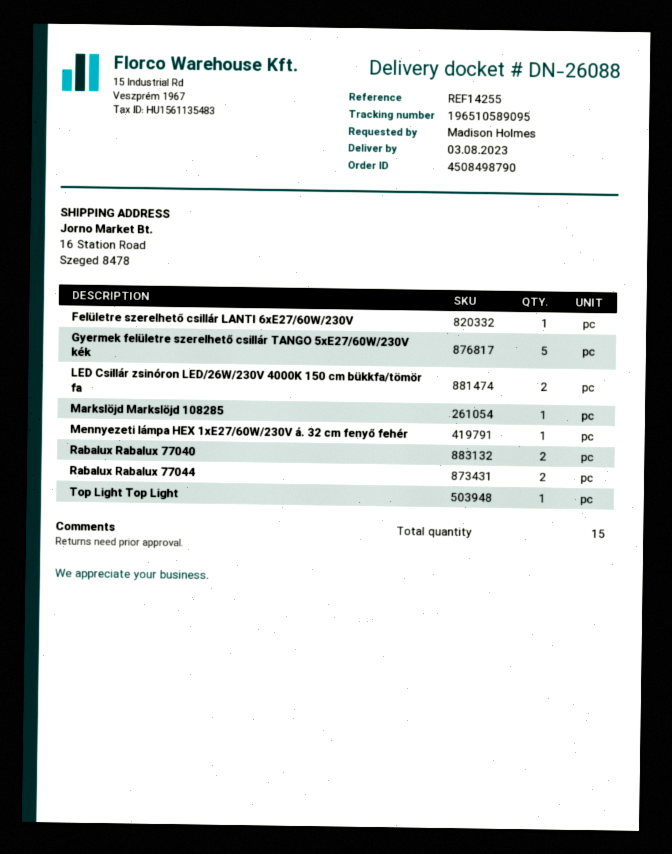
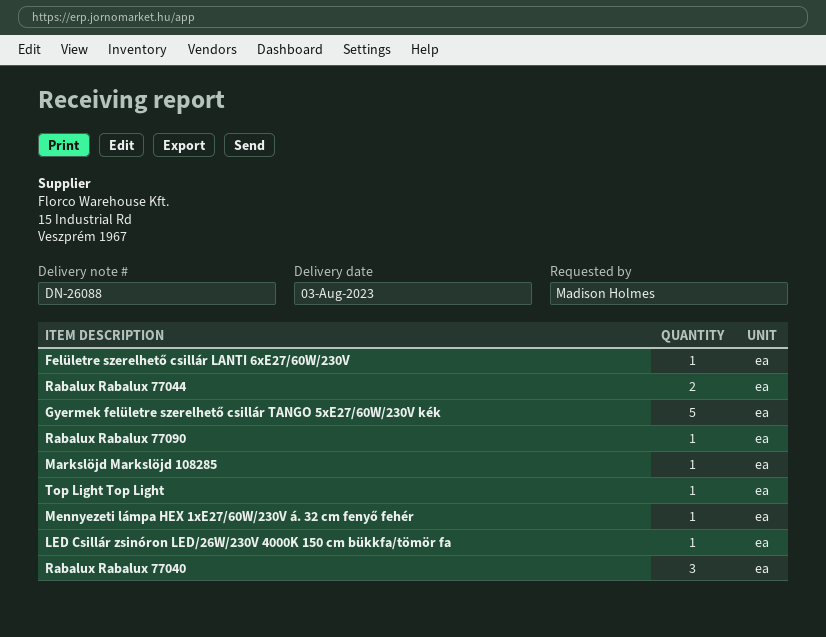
LED Csillár zsinóron LED/26W/230V 4000K 150 cm bükkfa/tömör fa: 2 -> 1
Rabalux Rabalux 77040: 2 -> 3
Rabalux Rabalux 77090: none -> 1

